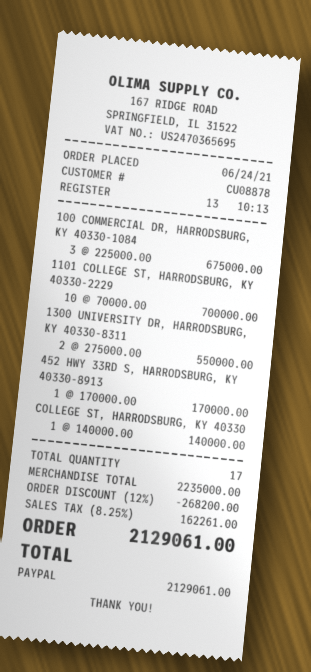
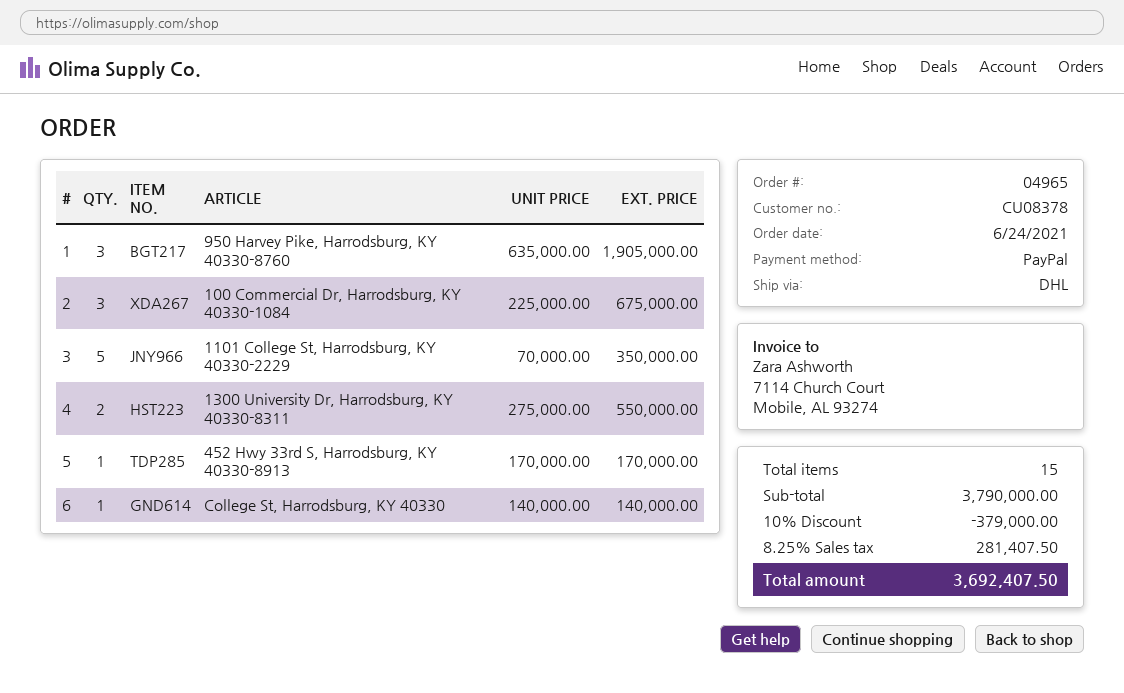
customer number: CU08878 -> CU08378
1101 COLLEGE ST, HARRODSBURG, KY 40330-2229: 10 x 70000.00 = 700000.00 -> 5 x 70000.00 = 350000.00
950 Harvey Pike, Harrodsburg, KY 40330-8760: none -> 3 x 635000.00 = 1905000.00
total quantity: 17 -> 15
subtotal: 2235000.00 -> 3790000.00
discount: 12% = 268200.00 -> 10% = 379000.00
tax: 8.25% = 162261.00 -> 8.25% = 281407.50
total: 2129061.00 -> 3692407.50

